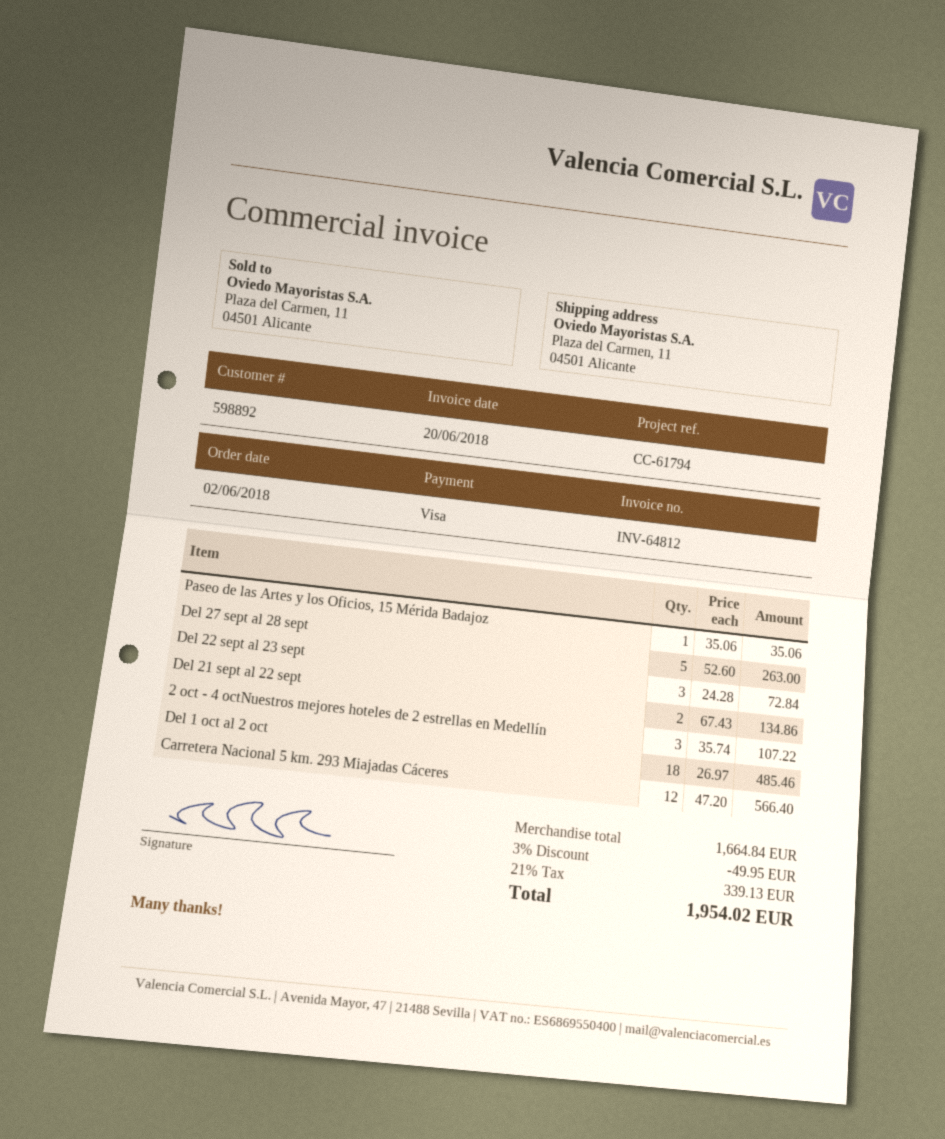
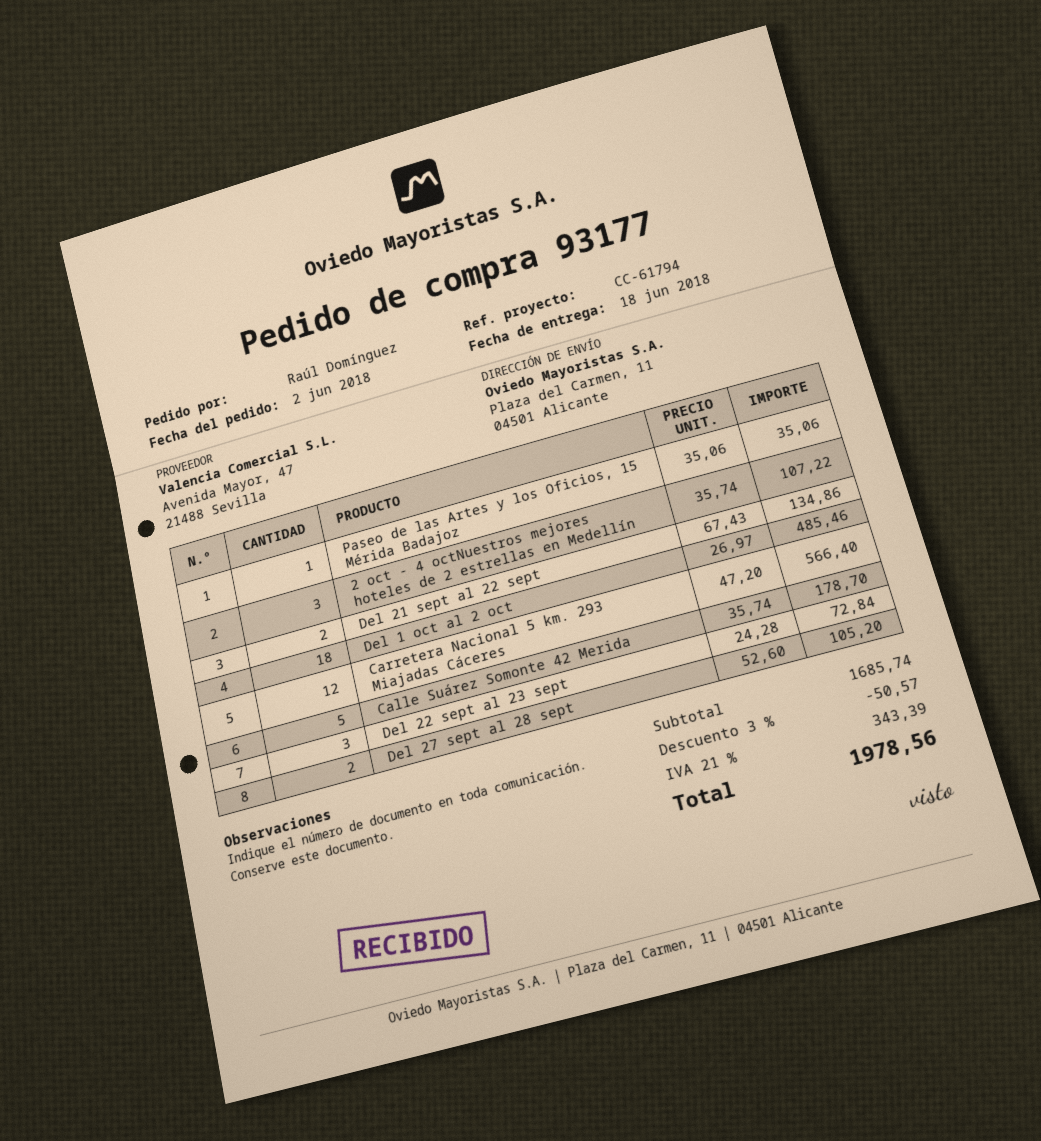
Del 27 sept al 28 sept: 5 x 52.60 = 263.00 -> 2 x 52.60 = 105.20
Calle Suárez Somonte 42 Merida: none -> 5 x 35.74 = 178.70
subtotal: 1664.84 -> 1685.74
discount: 3% = 49.95 -> 3% = 50.57
tax: 21% = 339.13 -> 21% = 343.39
total: 1954.02 -> 1978.56

